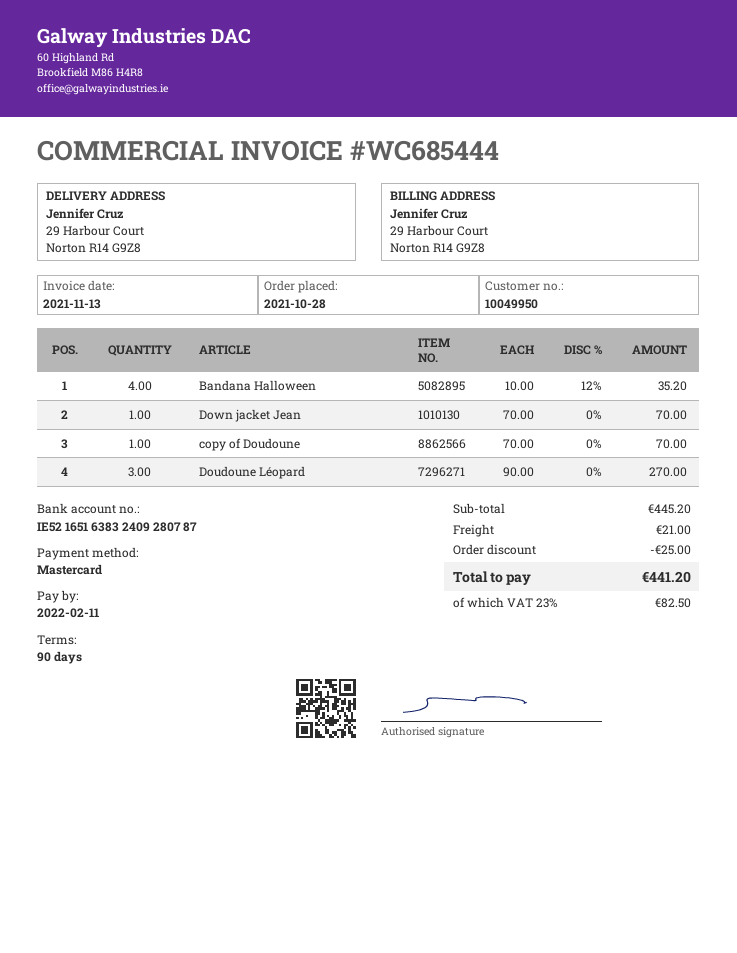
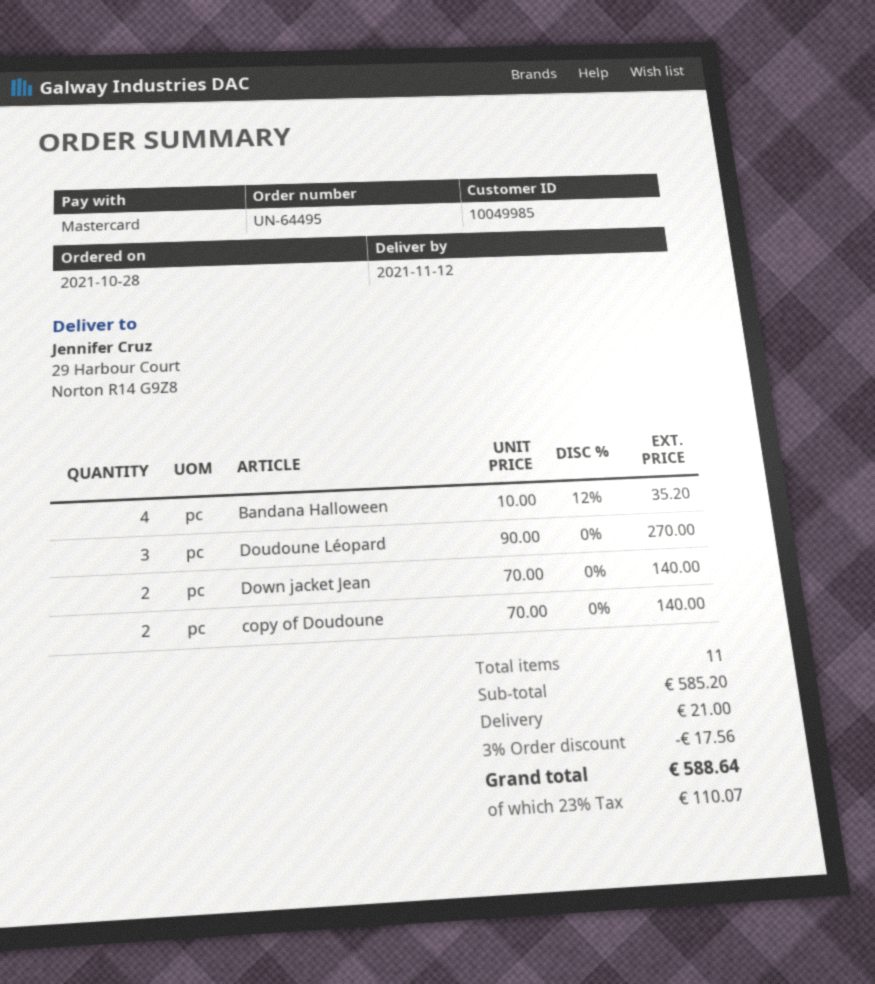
customer number: 10049950 -> 10049985
Down jacket Jean: 1 x 70.00 = 70.00 -> 2 x 70.00 = 140.00
copy of Doudoune: 1 x 70.00 = 70.00 -> 2 x 70.00 = 140.00
subtotal: 445.20 -> 585.20
discount: 25.00 -> 17.56
tax: 23% = 82.50 -> 23% = 110.07
total: 441.20 -> 588.64

